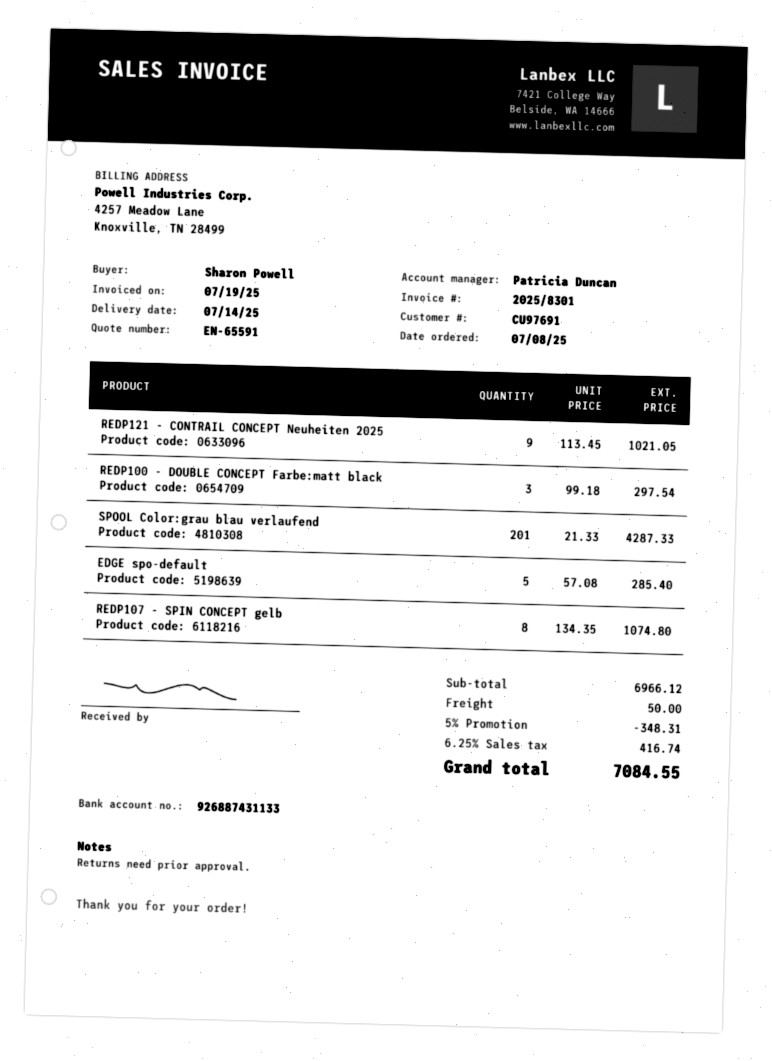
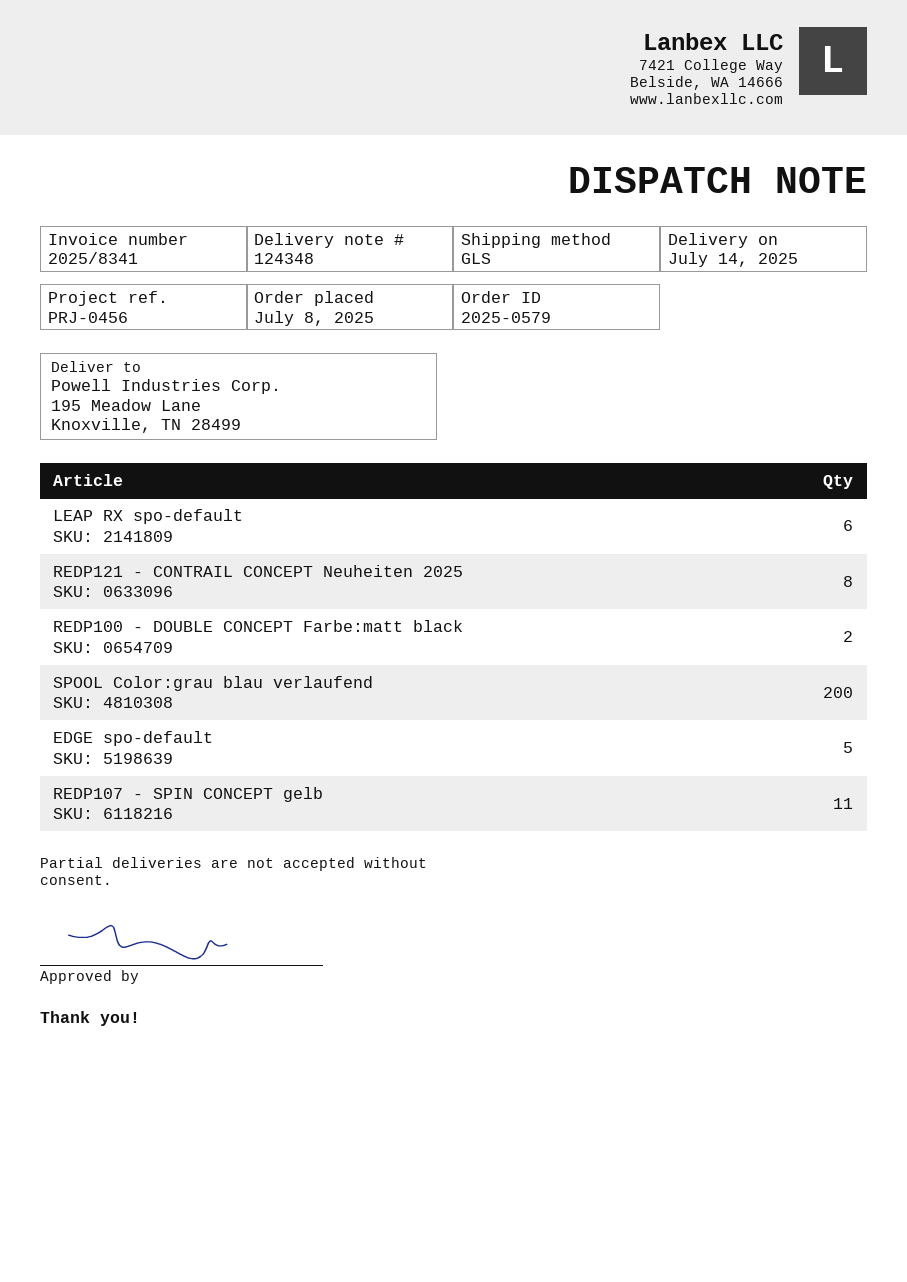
invoice number: 2025/8301 -> 2025/8341
REDP121 - CONTRAIL CONCEPT Neuheiten 2025: 9 -> 8
REDP100 - DOUBLE CONCEPT Farbe:matt black: 3 -> 2
SPOOL Color:grau blau verlaufend: 201 -> 200
REDP107 - SPIN CONCEPT gelb: 8 -> 11
LEAP RX spo-default: none -> 6

